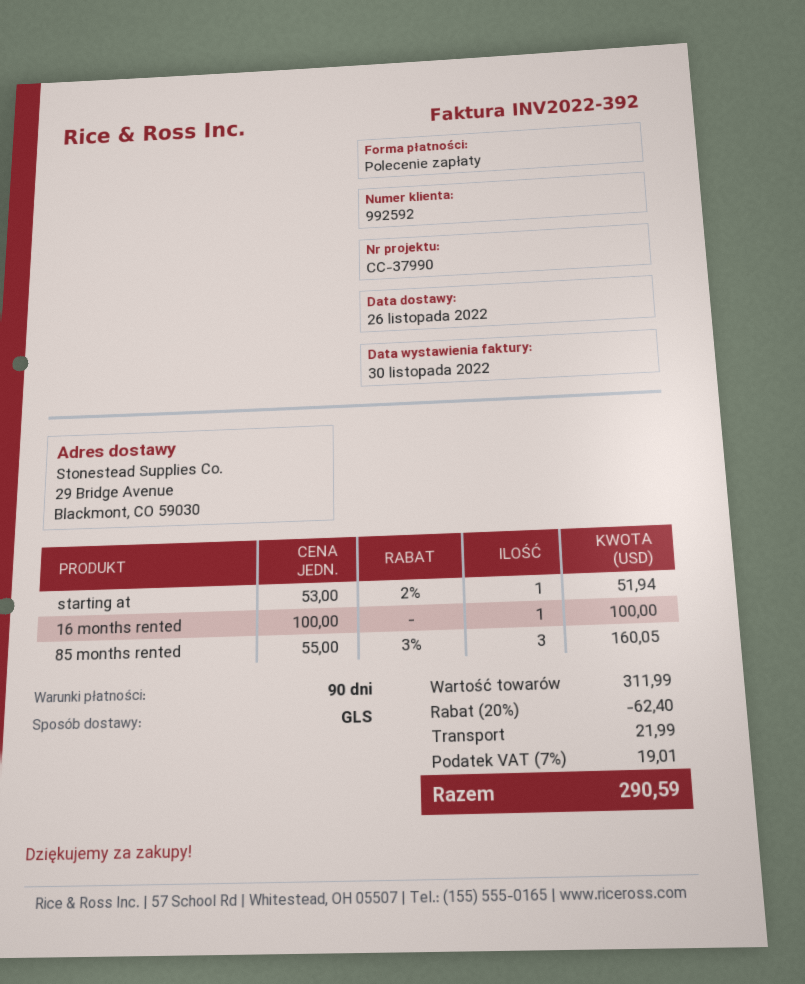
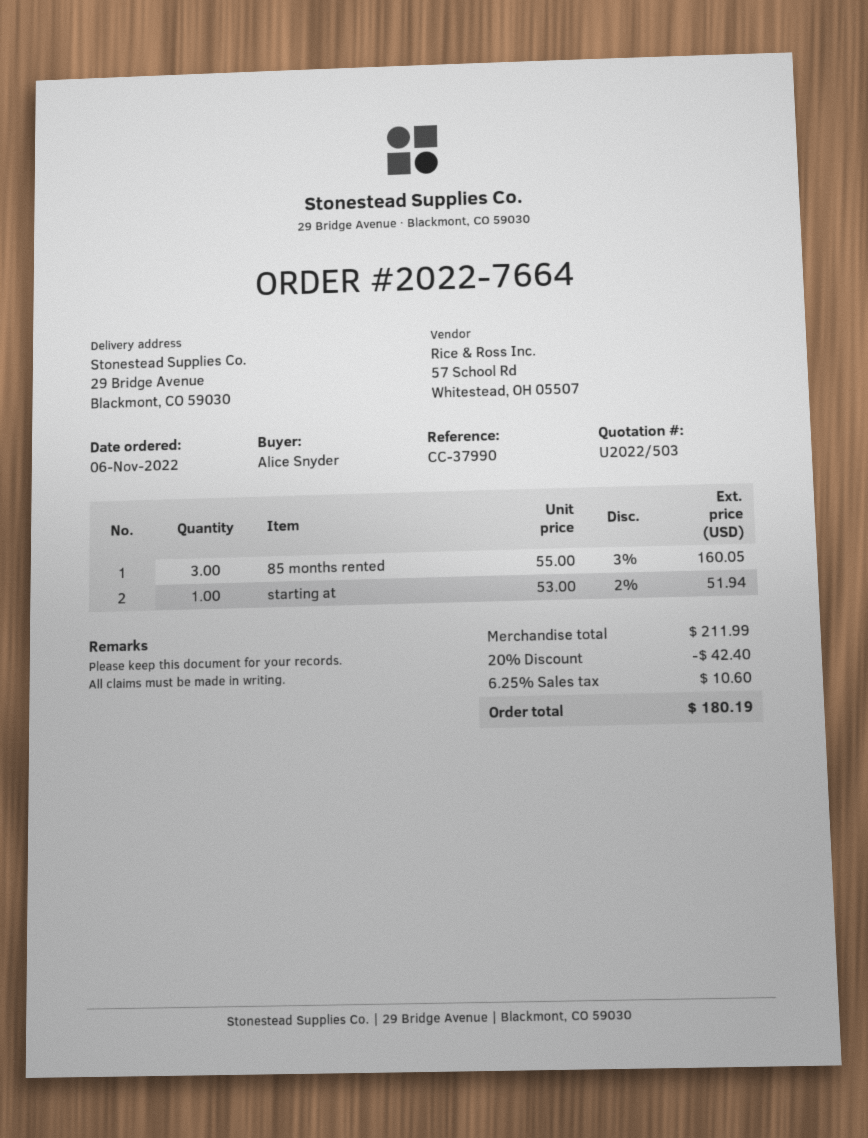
16 months rented: 1 x 100.00 = 100.00 -> none
subtotal: 311.99 -> 211.99
discount: 20% = 62.40 -> 20% = 42.40
shipping: 21.99 -> none
tax: 7% = 19.01 -> 6.25% = 10.60
total: 290.59 -> 180.19

